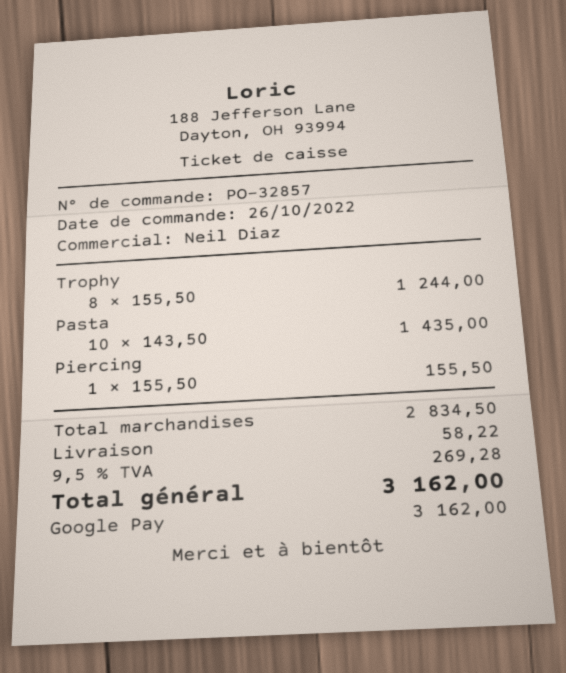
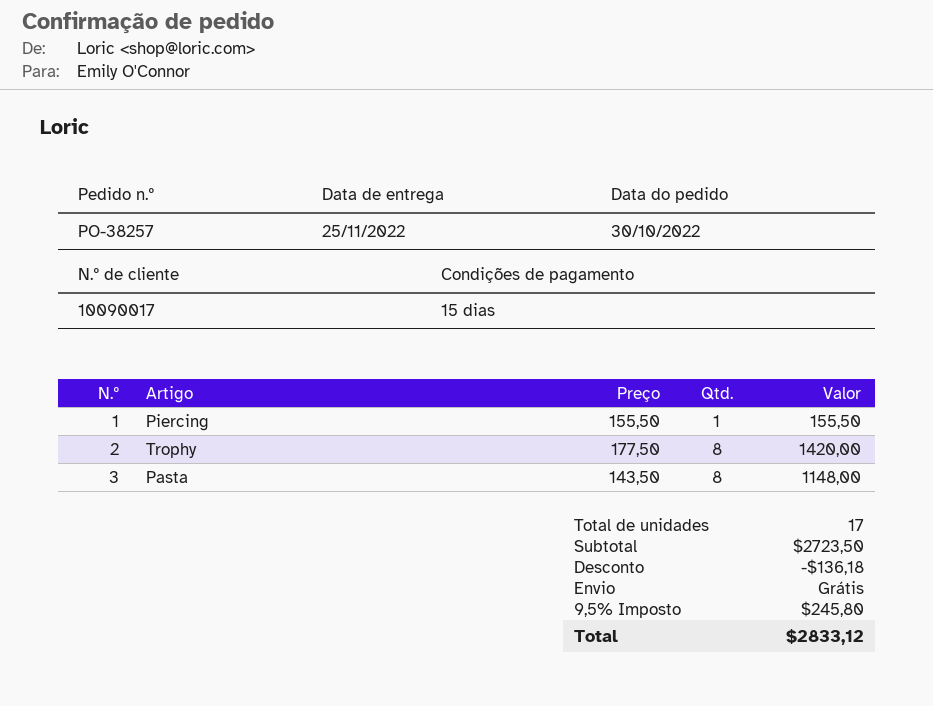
order number: PO-32857 -> PO-38257
order date: 2022-10-26 -> 2022-10-30
Trophy: 8 x 155.50 = 1244.00 -> 8 x 177.50 = 1420.00
Pasta: 10 x 143.50 = 1435.00 -> 8 x 143.50 = 1148.00
subtotal: 2834.50 -> 2723.50
discount: none -> 136.18
shipping: 58.22 -> 0.00
tax: 9.5% = 269.28 -> 9.5% = 245.80
total: 3162.00 -> 2833.12

